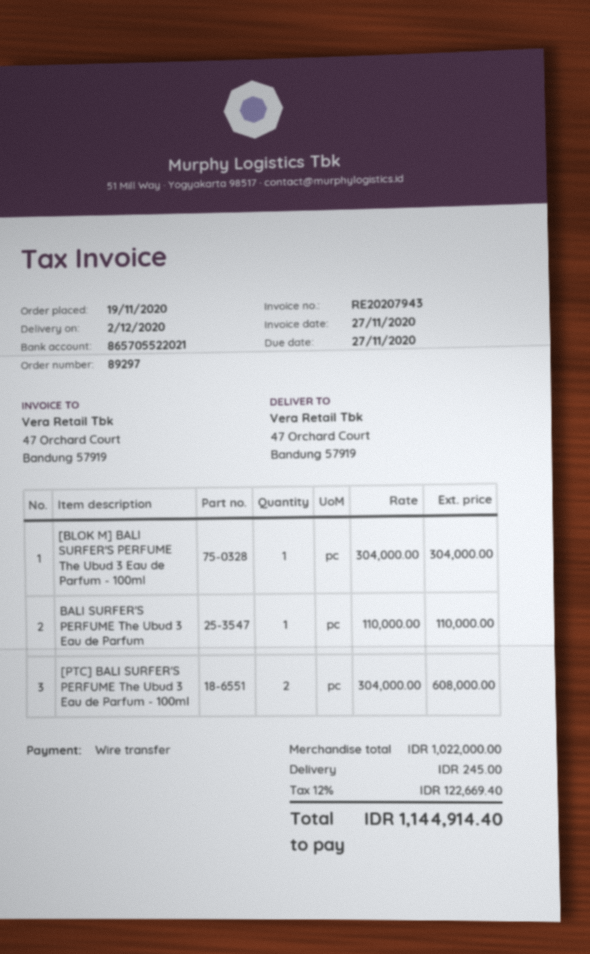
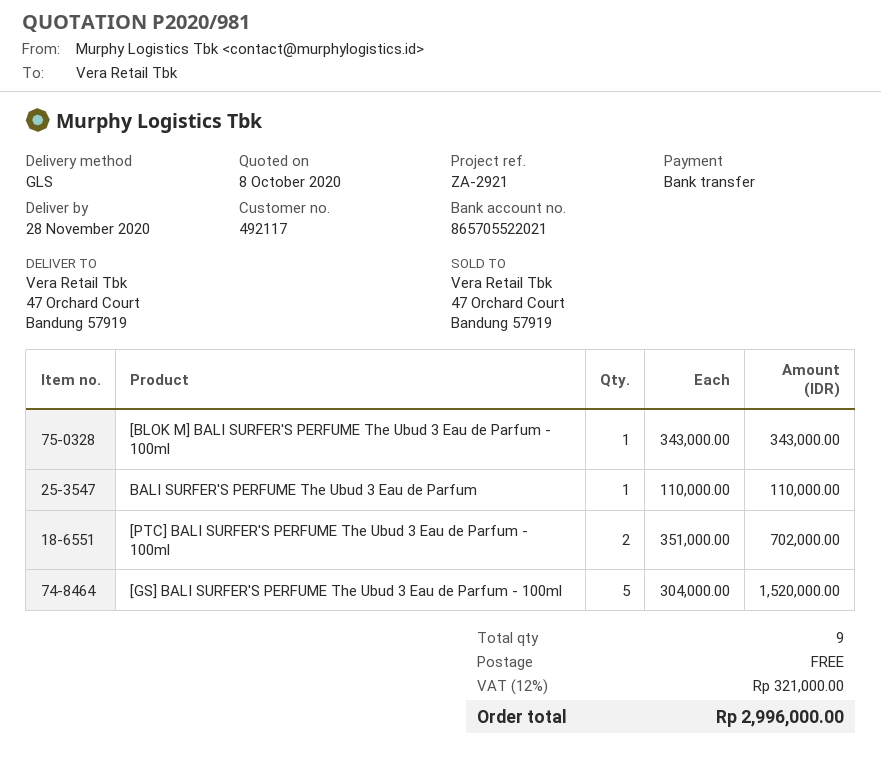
delivery date: 2020-12-02 -> 2020-11-28
[BLOK M] BALI SURFER'S PERFUME The Ubud 3 Eau de Parfum - 100ml: 1 x 304000.00 = 304000.00 -> 1 x 343000.00 = 343000.00
[PTC] BALI SURFER'S PERFUME The Ubud 3 Eau de Parfum - 100ml: 2 x 304000.00 = 608000.00 -> 2 x 351000.00 = 702000.00
[GS] BALI SURFER'S PERFUME The Ubud 3 Eau de Parfum - 100ml: none -> 5 x 304000.00 = 1520000.00
shipping: 245.00 -> 0.00
tax: 12% = 122669.40 -> 12% = 321000.00
total: 1144914.40 -> 2996000.00

